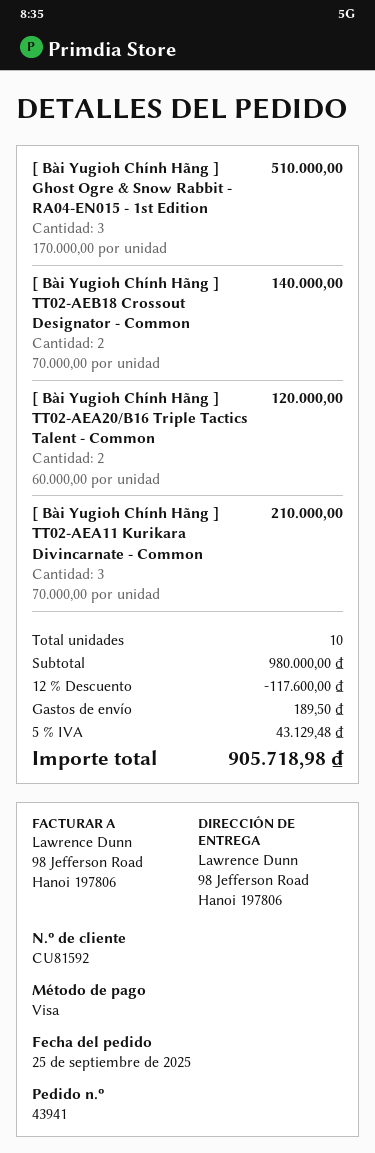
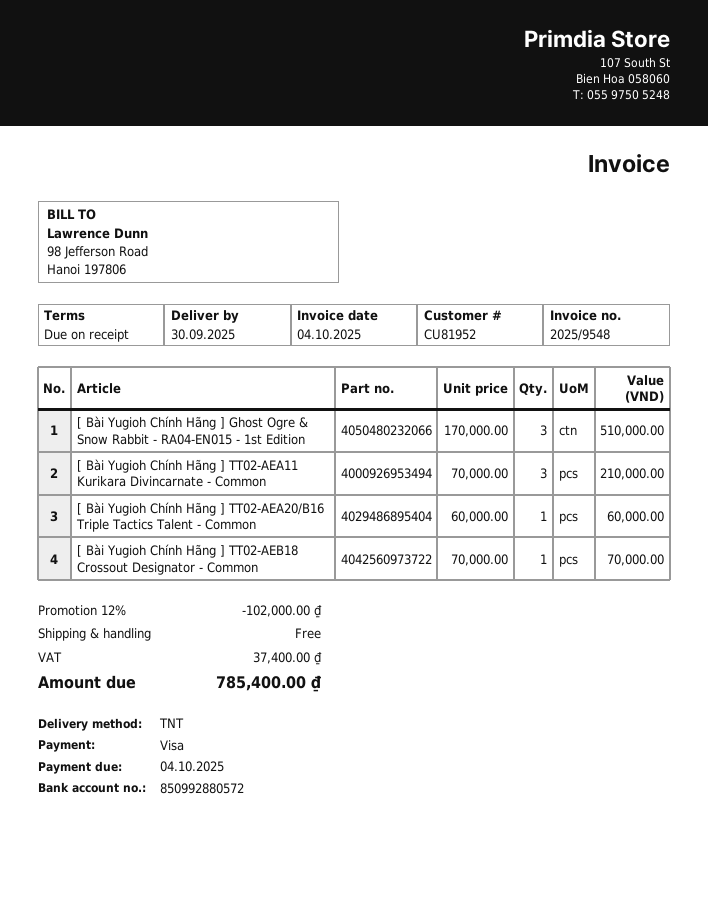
customer number: CU81592 -> CU81952
[ Bài Yugioh Chính Hãng ] TT02-AEB18 Crossout Designator - Common: 2 x 70000.00 = 140000.00 -> 1 x 70000.00 = 70000.00
[ Bài Yugioh Chính Hãng ] TT02-AEA20/B16 Triple Tactics Talent - Common: 2 x 60000.00 = 120000.00 -> 1 x 60000.00 = 60000.00
discount: 12% = 117600.00 -> 12% = 102000.00
shipping: 189.50 -> 0.00
tax: 43129.48 -> 37400.00
total: 905718.98 -> 785400.00

